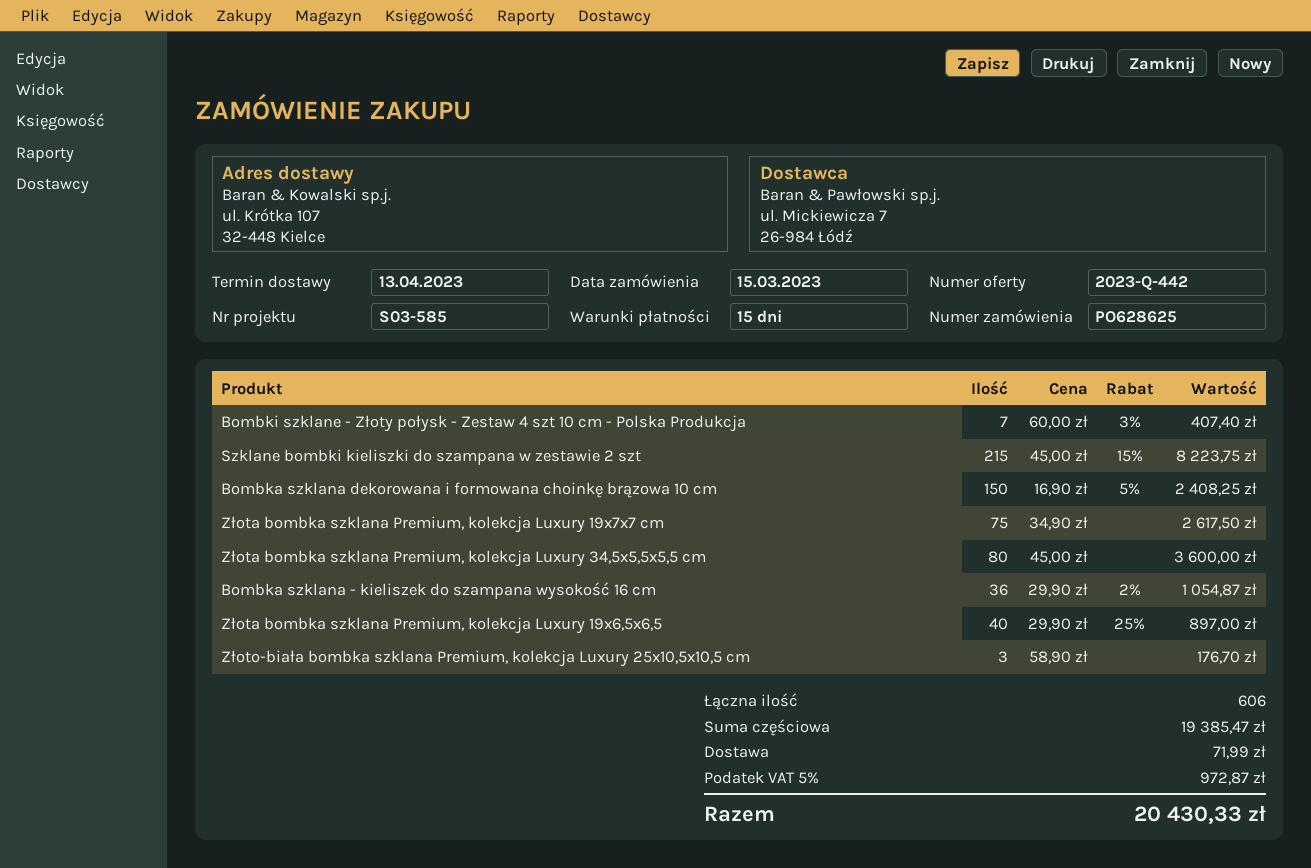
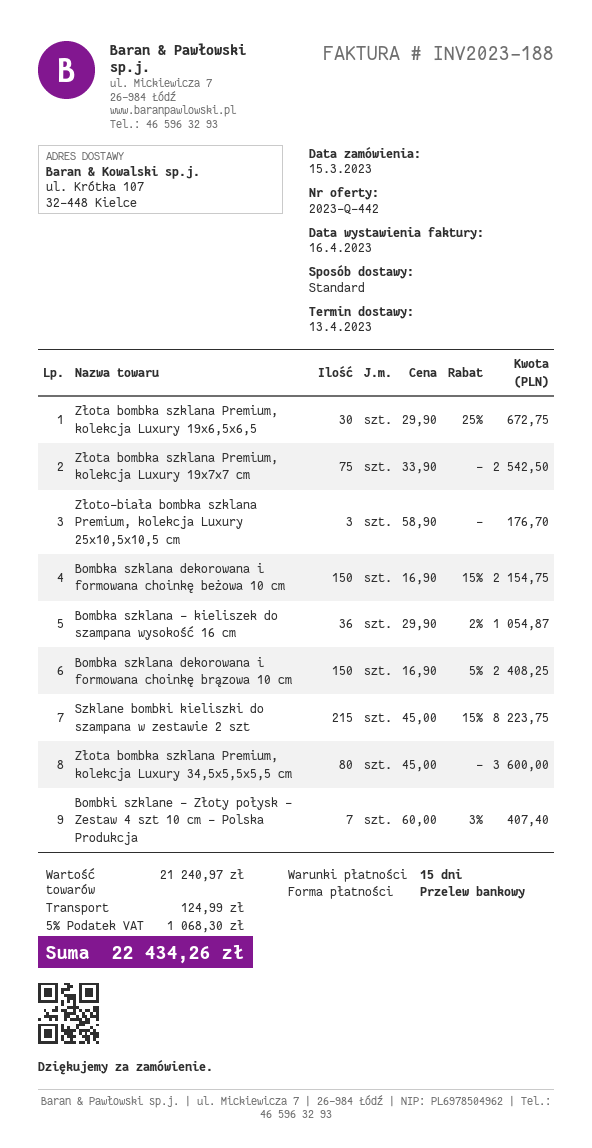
Złota bombka szklana Premium, kolekcja Luxury 19x7x7 cm: 75 x 34.90 = 2617.50 -> 75 x 33.90 = 2542.50
Złota bombka szklana Premium, kolekcja Luxury 19x6,5x6,5: 40 x 29.90 - 25% = 897.00 -> 30 x 29.90 - 25% = 672.75
Bombka szklana dekorowana i formowana choinkę beżowa 10 cm: none -> 150 x 16.90 - 15% = 2154.75
subtotal: 19385.47 -> 21240.97
shipping: 71.99 -> 124.99
tax: 5% = 972.87 -> 5% = 1068.30
total: 20430.33 -> 22434.26

